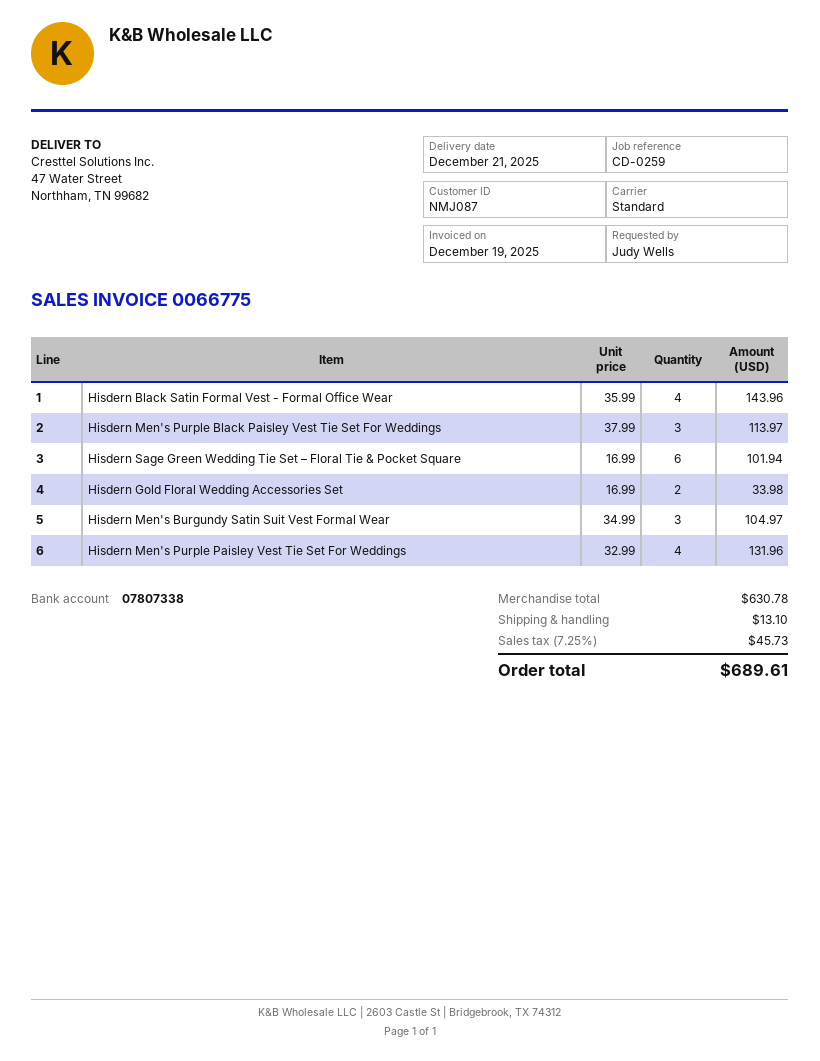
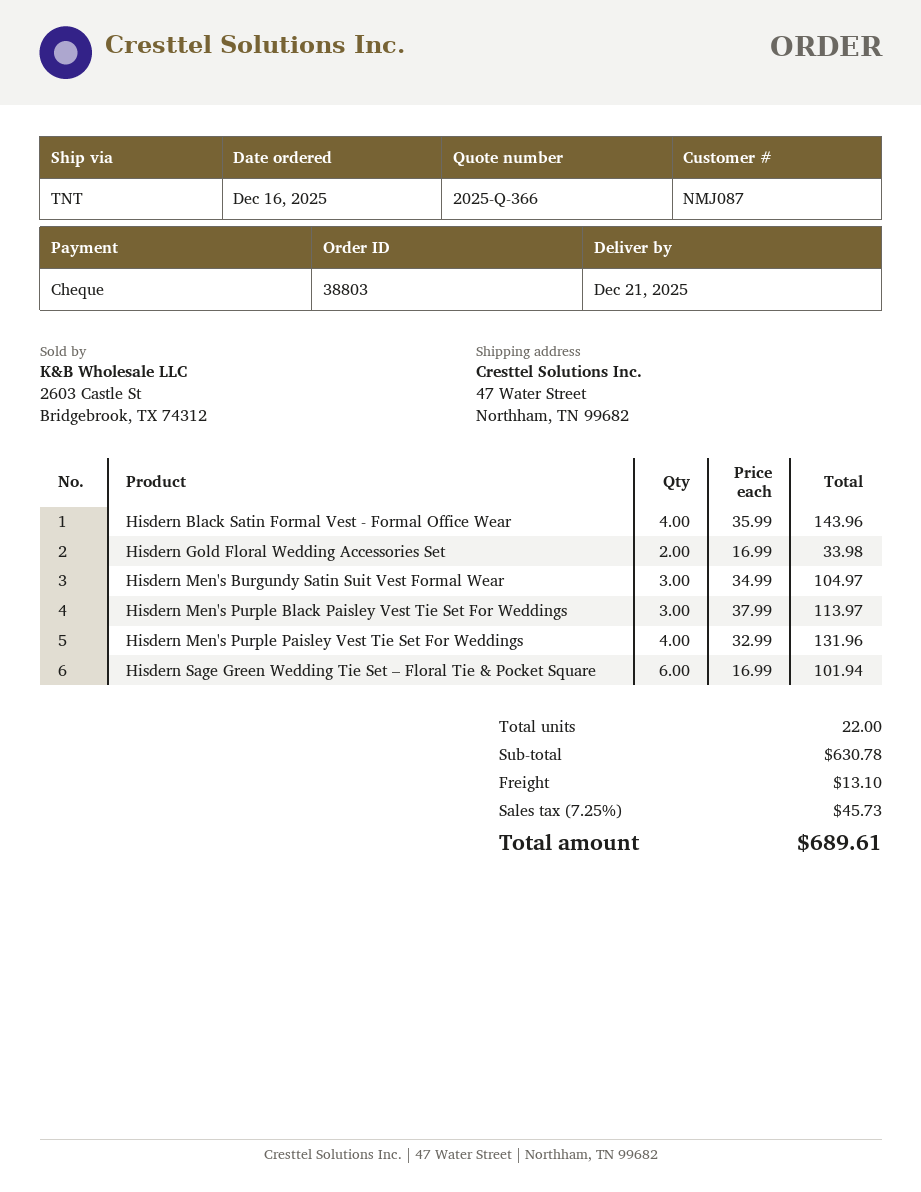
shipping method: standard -> TNT

